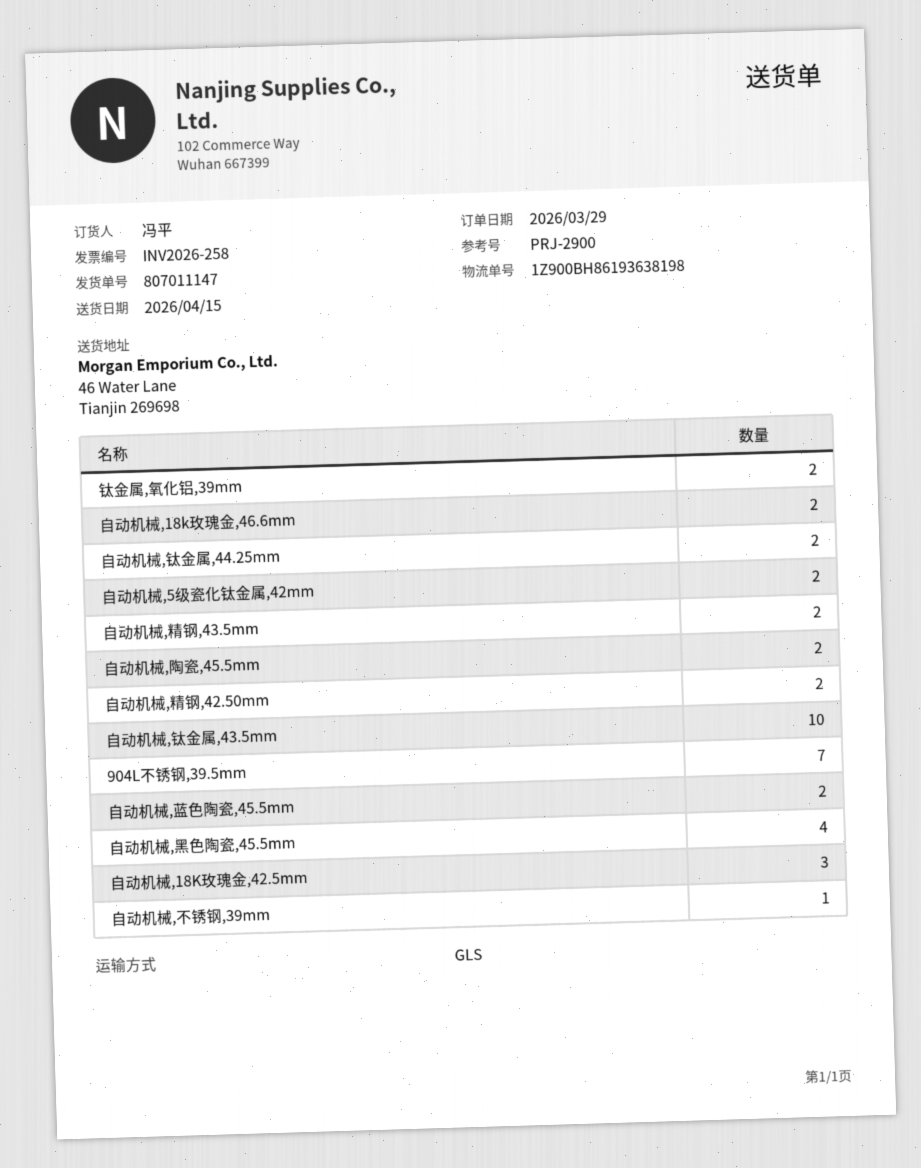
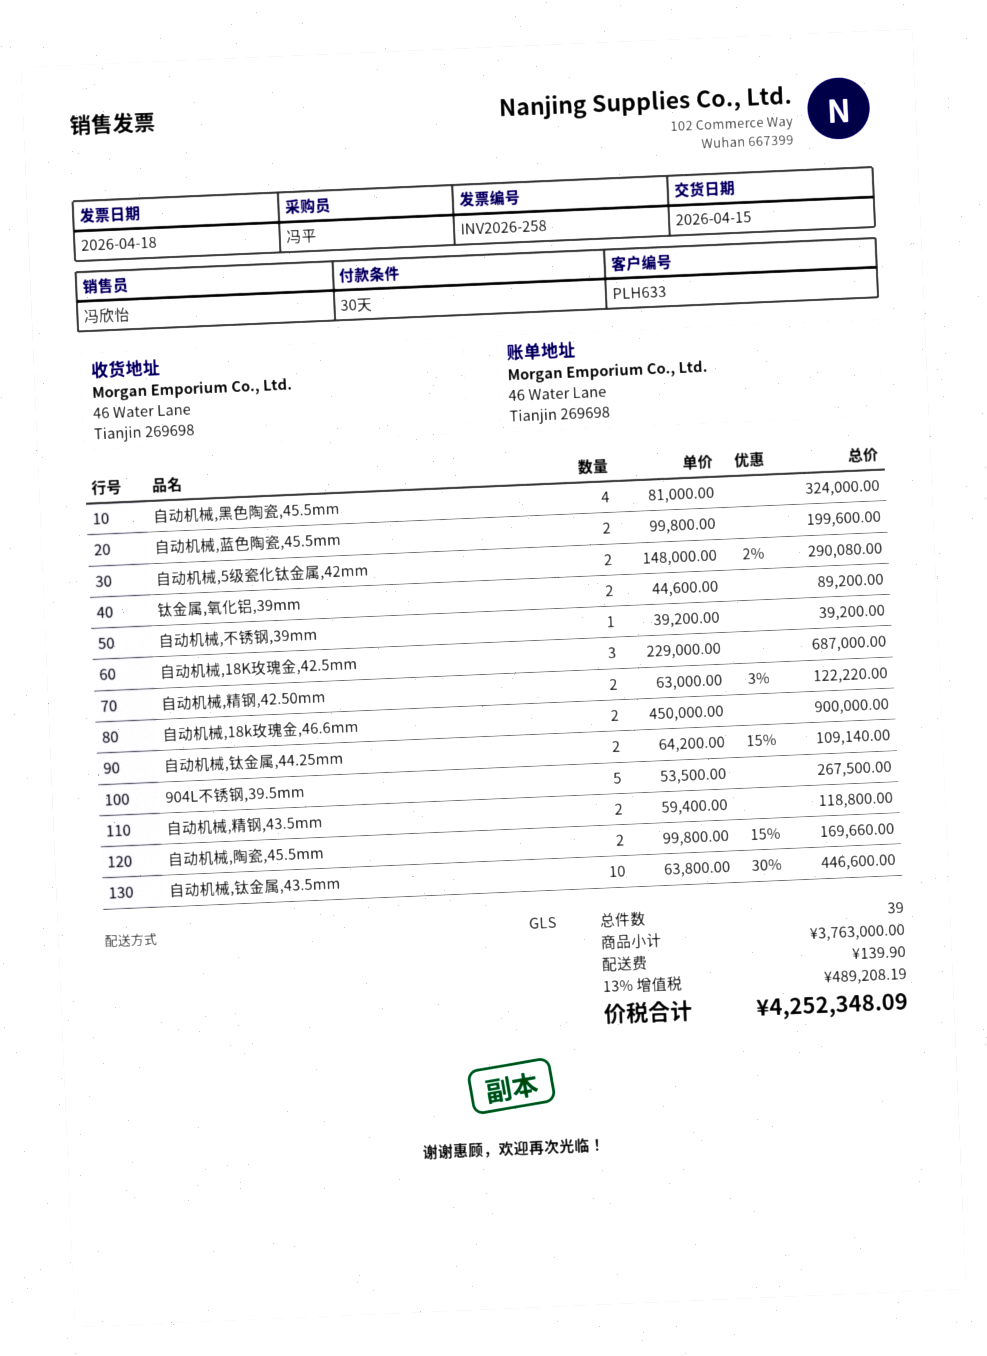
904L不锈钢,39.5mm: 7 -> 5

